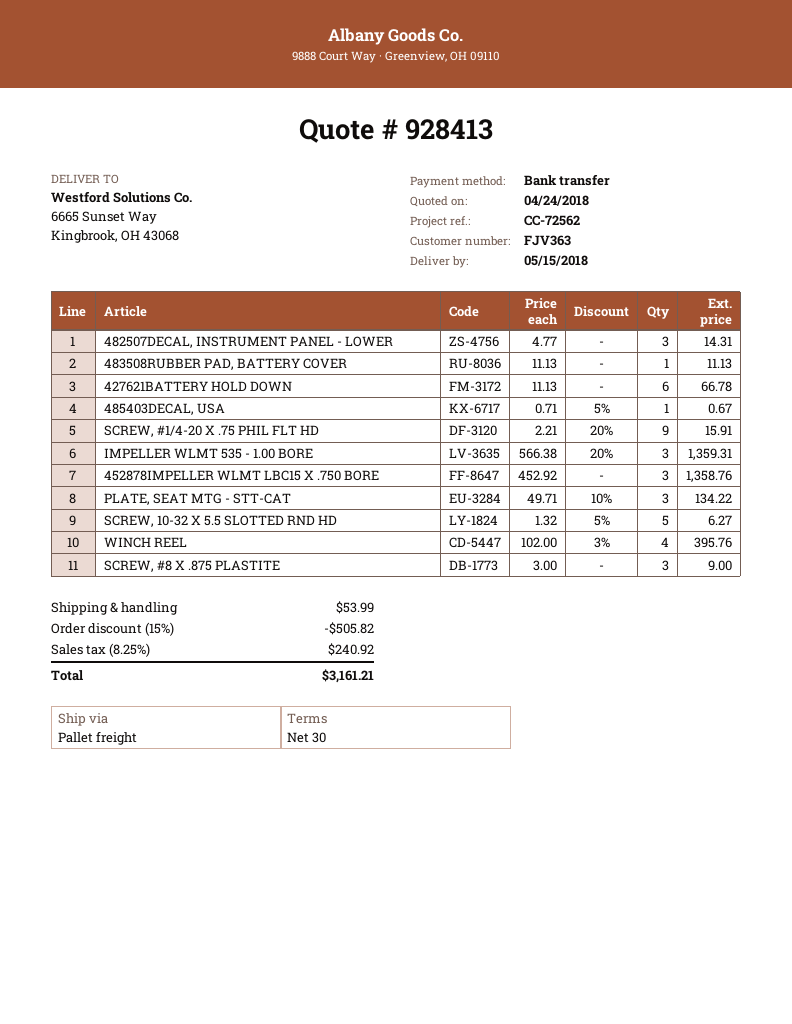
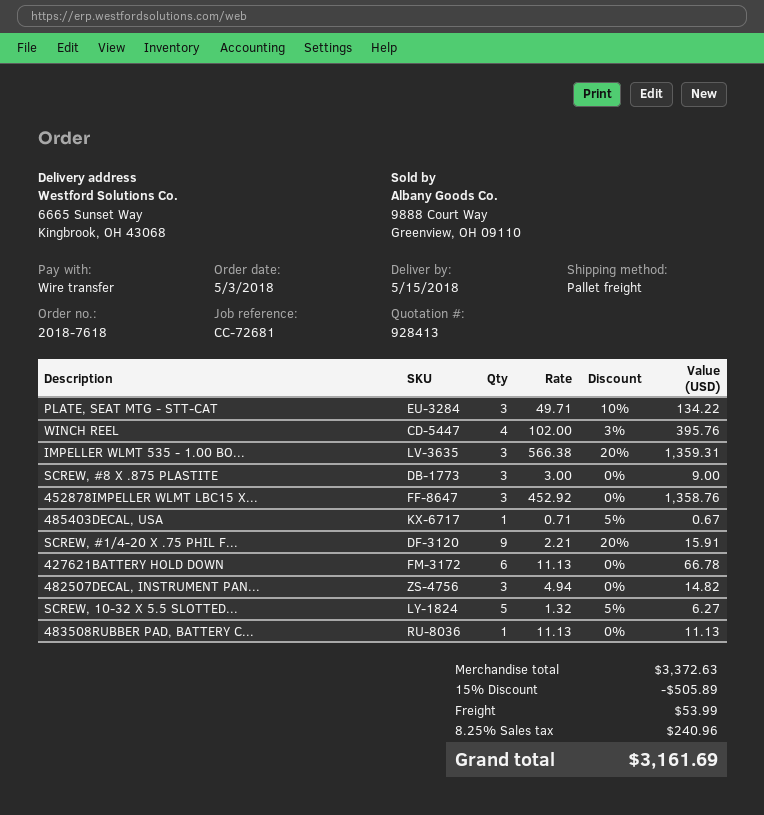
reference: CC-72562 -> CC-72681
482507DECAL, INSTRUMENT PANEL - LOWER: 3 x 4.77 = 14.31 -> 3 x 4.94 = 14.82
discount: 15% = 505.82 -> 15% = 505.89
tax: 8.25% = 240.92 -> 8.25% = 240.96
total: 3161.21 -> 3161.69

